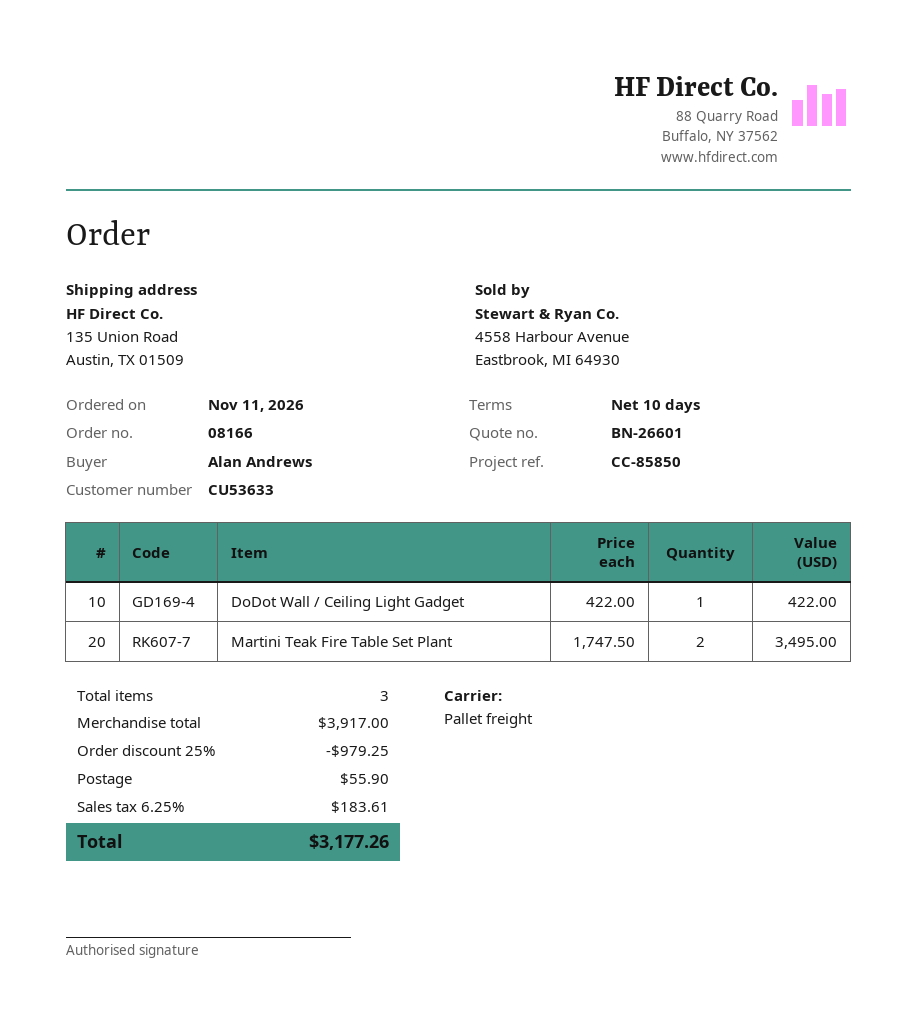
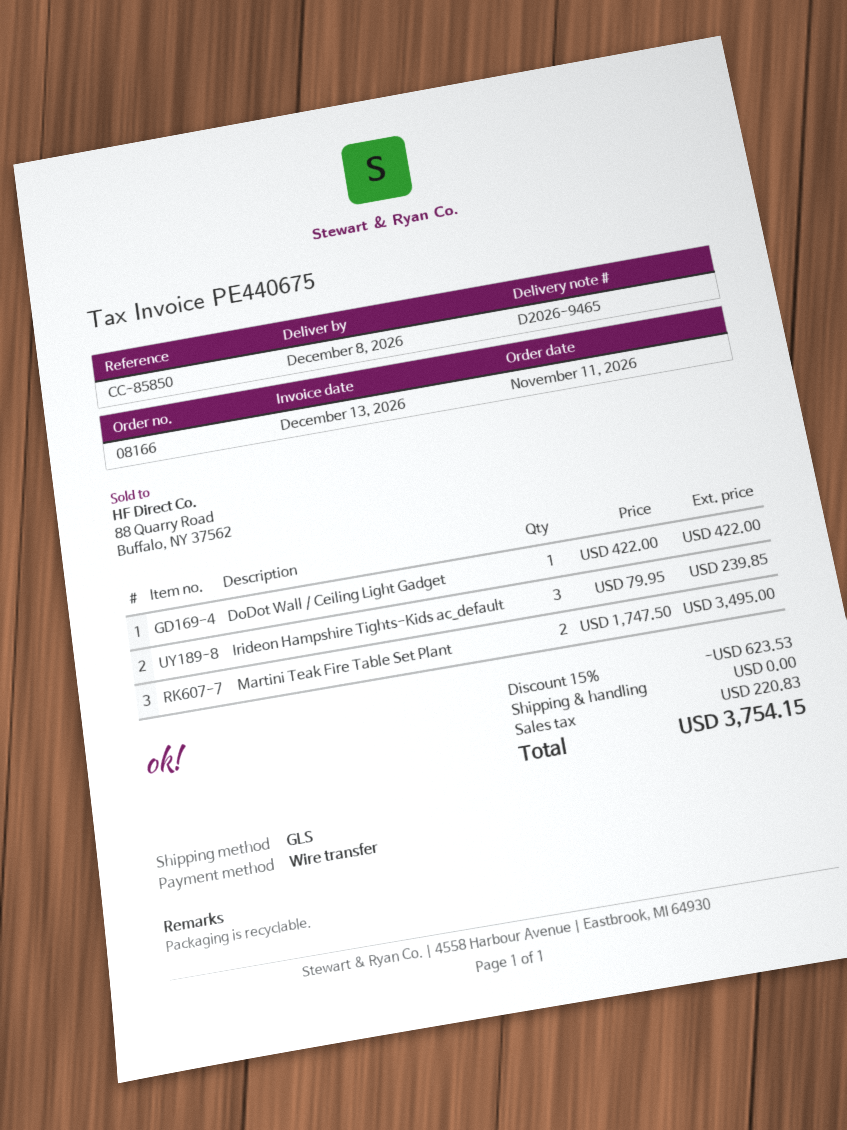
shipping method: pallet freight -> GLS
Irideon Hampshire Tights-Kids ac_default: none -> 3 x 79.95 = 239.85
discount: 25% = 979.25 -> 15% = 623.53
shipping: 55.90 -> 0.00
tax: 183.61 -> 220.83
total: 3177.26 -> 3754.15

